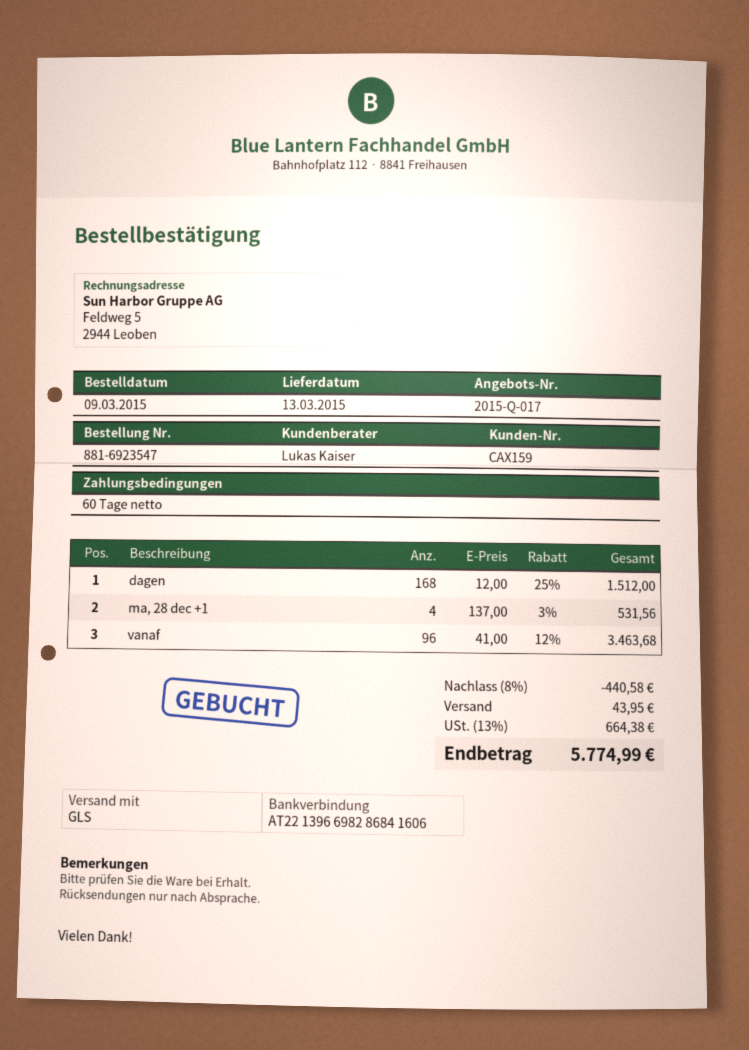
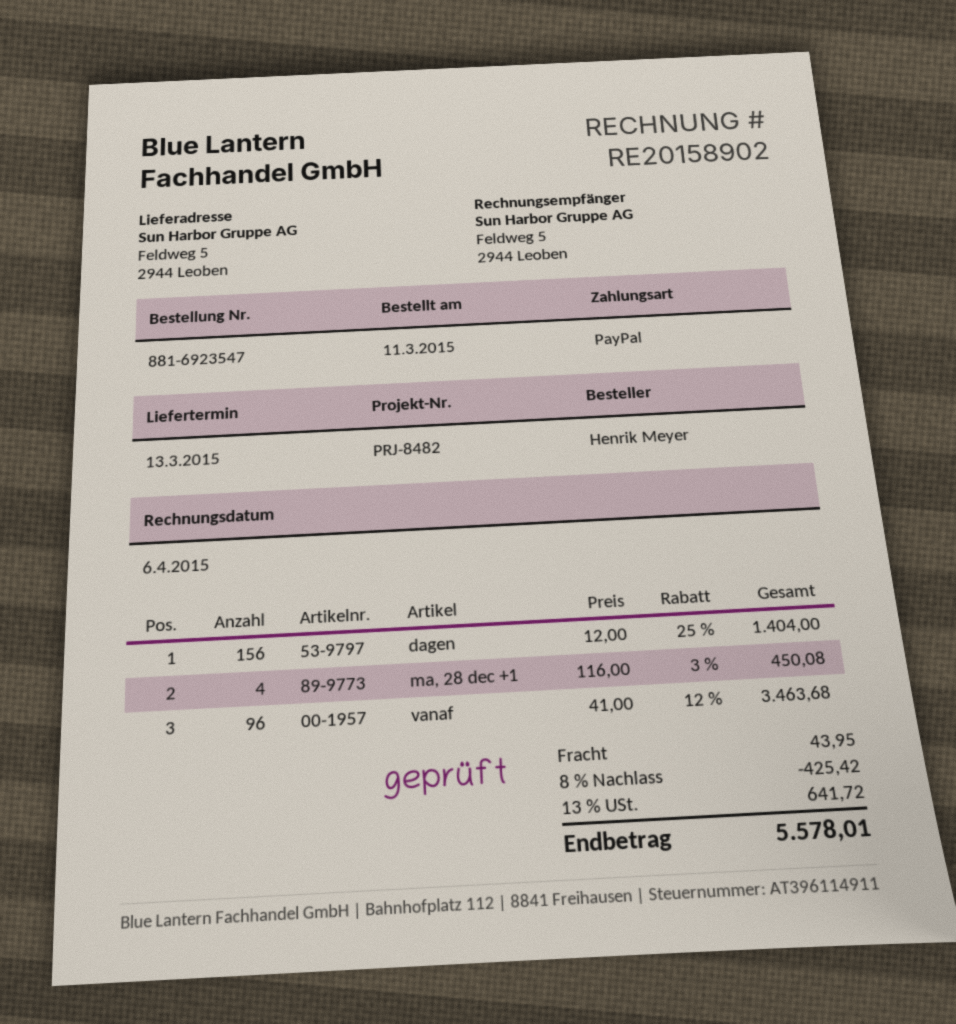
order date: 2015-03-09 -> 2015-03-11
dagen: 168 x 12.00 - 25% = 1512.00 -> 156 x 12.00 - 25% = 1404.00
ma, 28 dec +1: 4 x 137.00 - 3% = 531.56 -> 4 x 116.00 - 3% = 450.08
discount: 8% = 440.58 -> 8% = 425.42
tax: 13% = 664.38 -> 13% = 641.72
total: 5774.99 -> 5578.01

